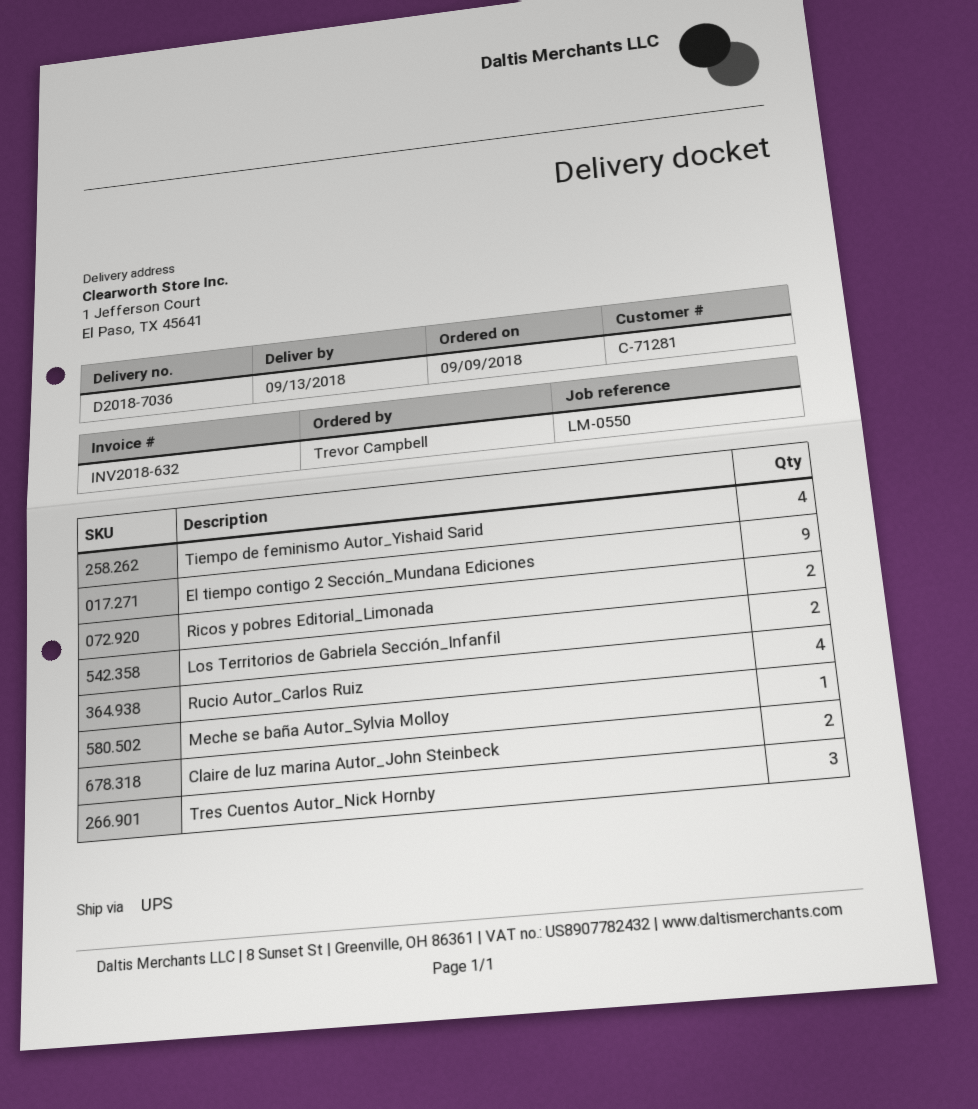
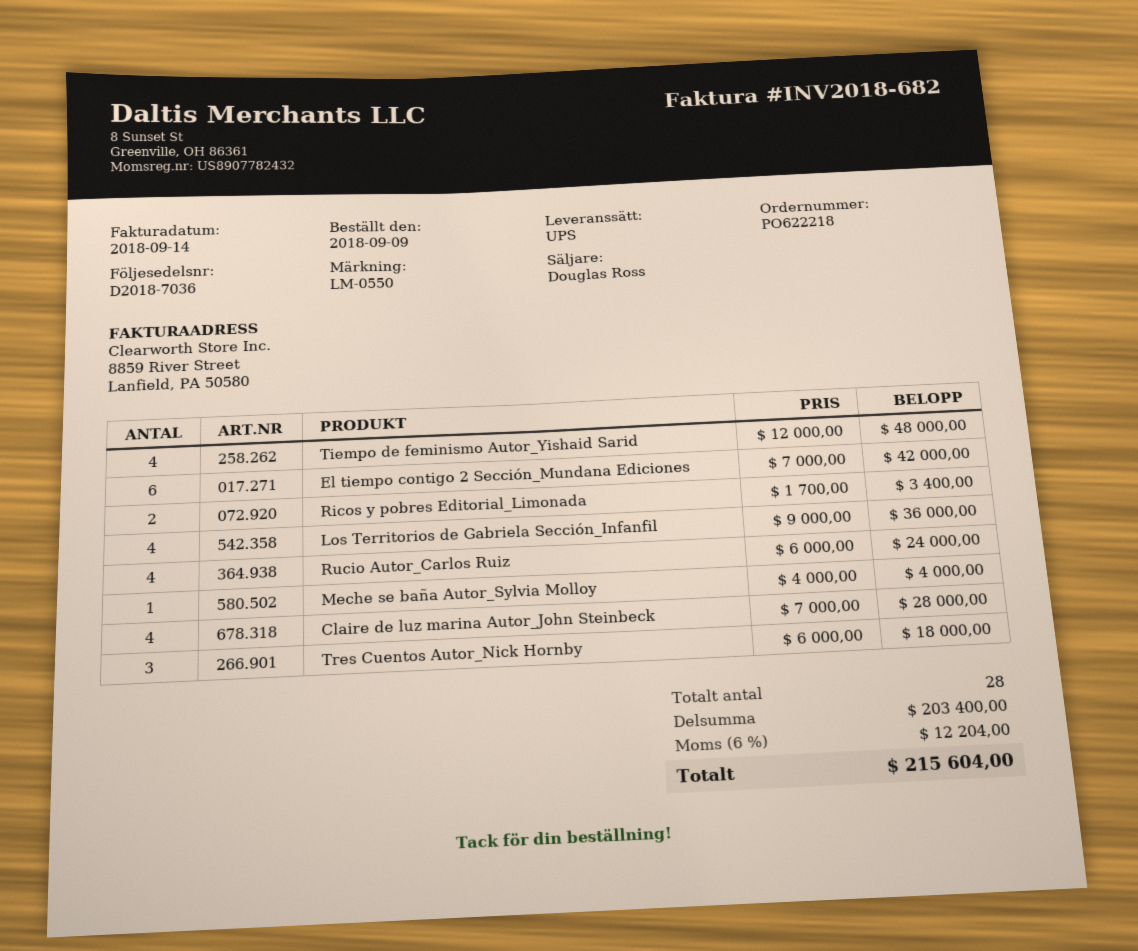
invoice number: INV2018-632 -> INV2018-682
El tiempo contigo 2 Sección_Mundana Ediciones: 9 -> 6
Los Territorios de Gabriela Sección_Infanfil: 2 -> 4
Claire de luz marina Autor_John Steinbeck: 2 -> 4

